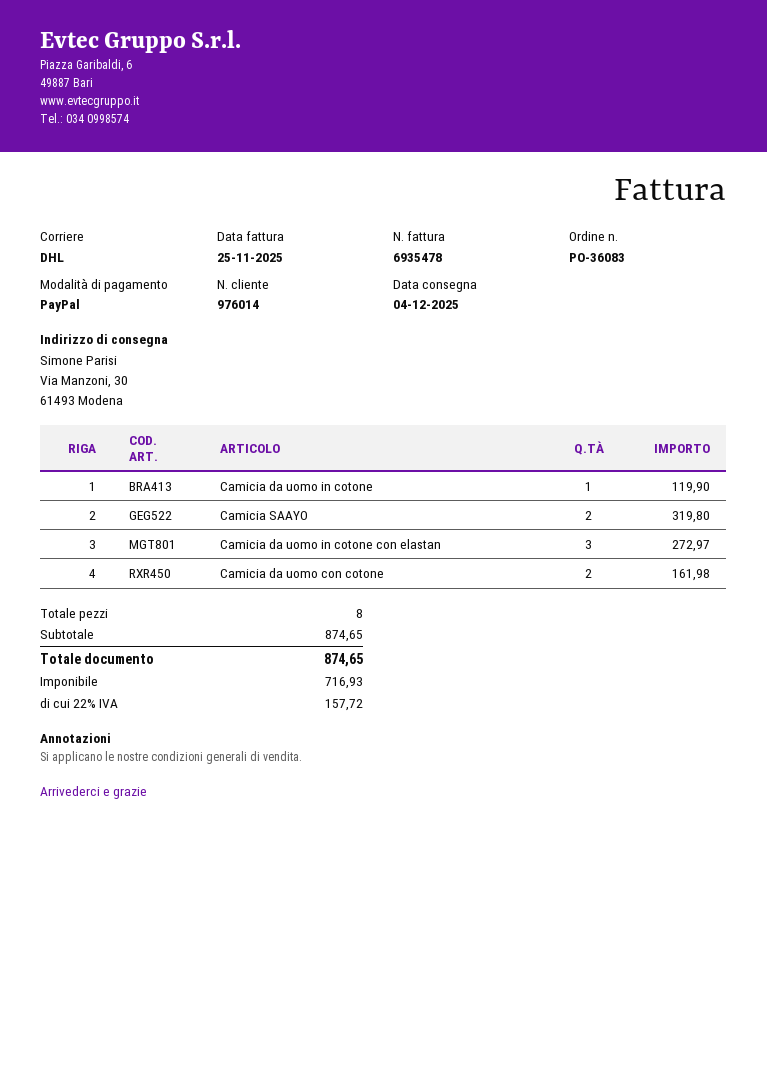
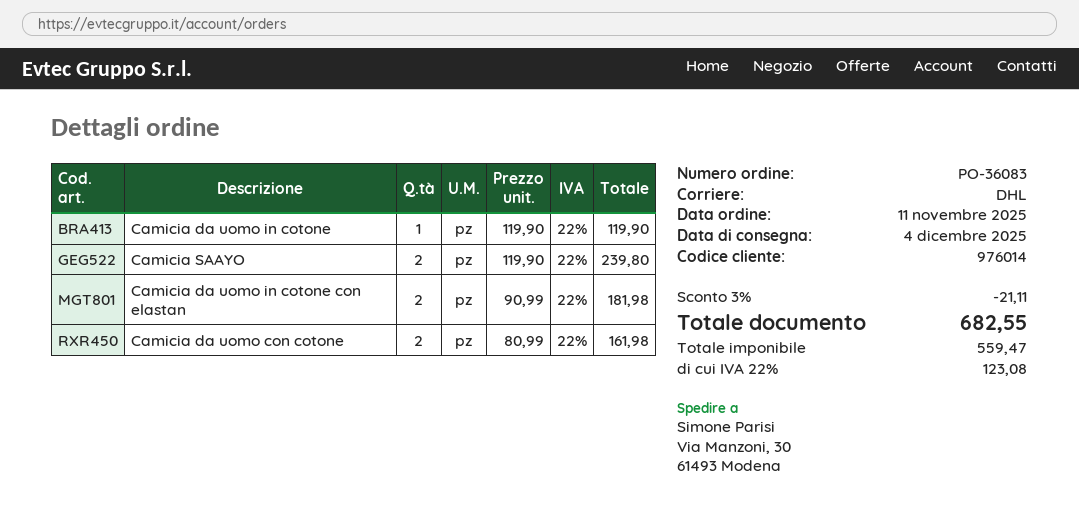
Camicia SAAYO: 2 for 319.80 -> 2 for 239.80
Camicia da uomo in cotone con elastan: 3 for 272.97 -> 2 for 181.98
discount: none -> 3% = 21.11
net: 716.93 -> 559.47
tax: 22% = 157.72 -> 22% = 123.08
total: 874.65 -> 682.55

